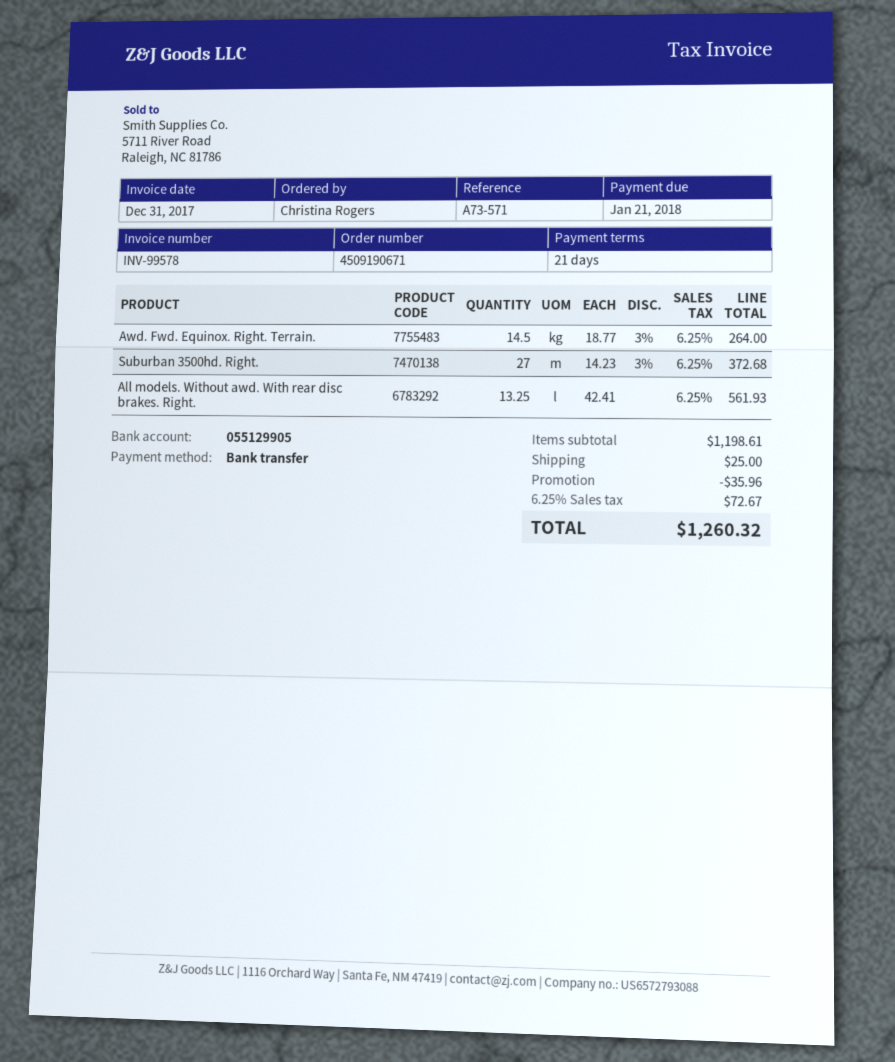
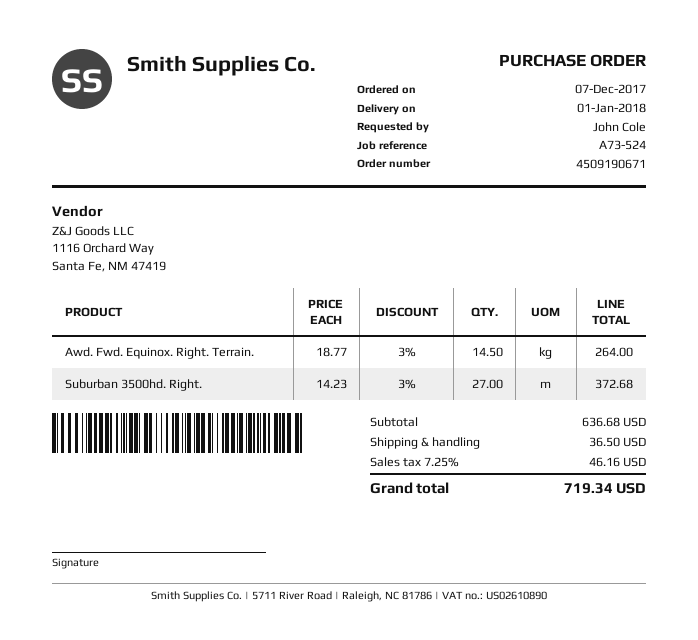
reference: A73-571 -> A73-524
ordered by: Christina Rogers -> John Cole
All models. Without awd. With rear disc brakes. Right.: 13.25 x 42.41 = 561.93 -> none
subtotal: 1198.61 -> 636.68
discount: 35.96 -> none
shipping: 25.00 -> 36.50
tax: 6.25% = 72.67 -> 7.25% = 46.16
total: 1260.32 -> 719.34

